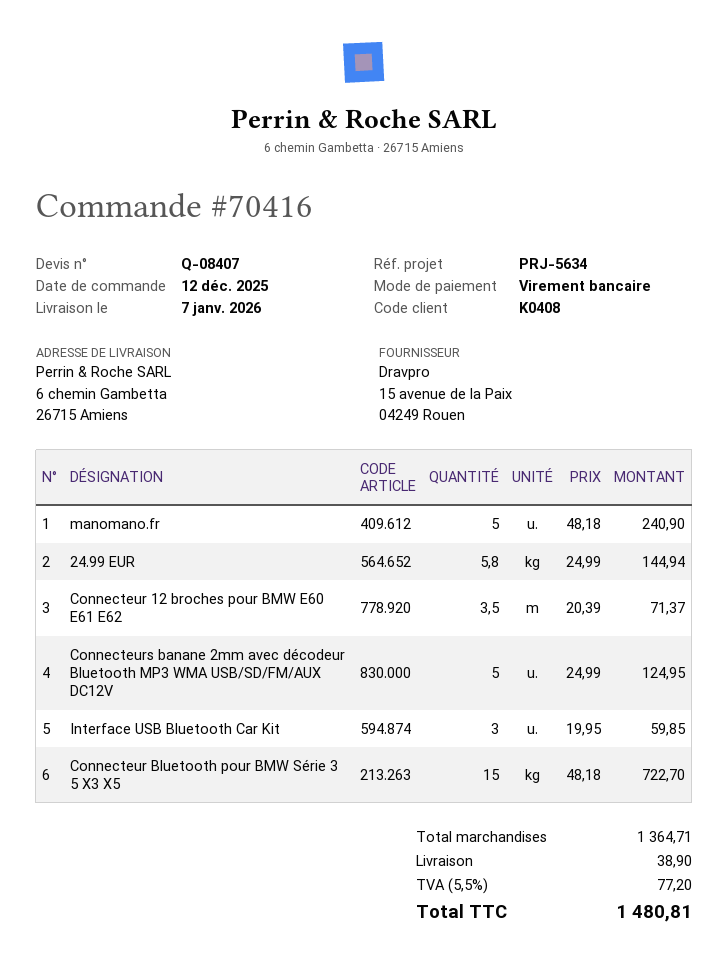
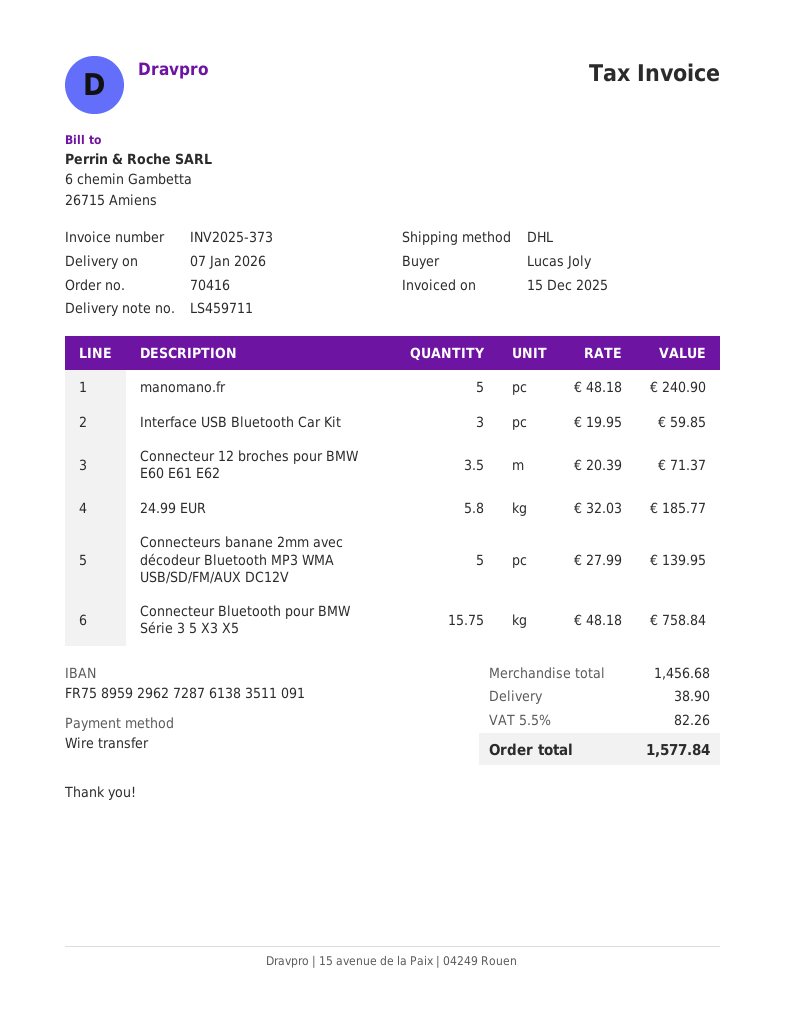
24.99 EUR: 5.8 x 24.99 = 144.94 -> 5.8 x 32.03 = 185.77
Connecteurs banane 2mm avec décodeur Bluetooth MP3 WMA USB/SD/FM/AUX DC12V: 5 x 24.99 = 124.95 -> 5 x 27.99 = 139.95
Connecteur Bluetooth pour BMW Série 3 5 X3 X5: 15 x 48.18 = 722.70 -> 15.75 x 48.18 = 758.84
subtotal: 1364.71 -> 1456.68
tax: 5.5% = 77.20 -> 5.5% = 82.26
total: 1480.81 -> 1577.84

